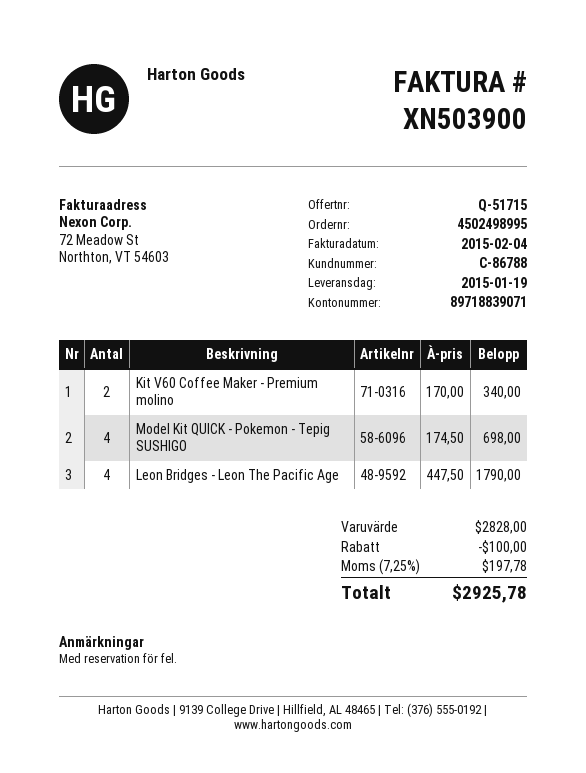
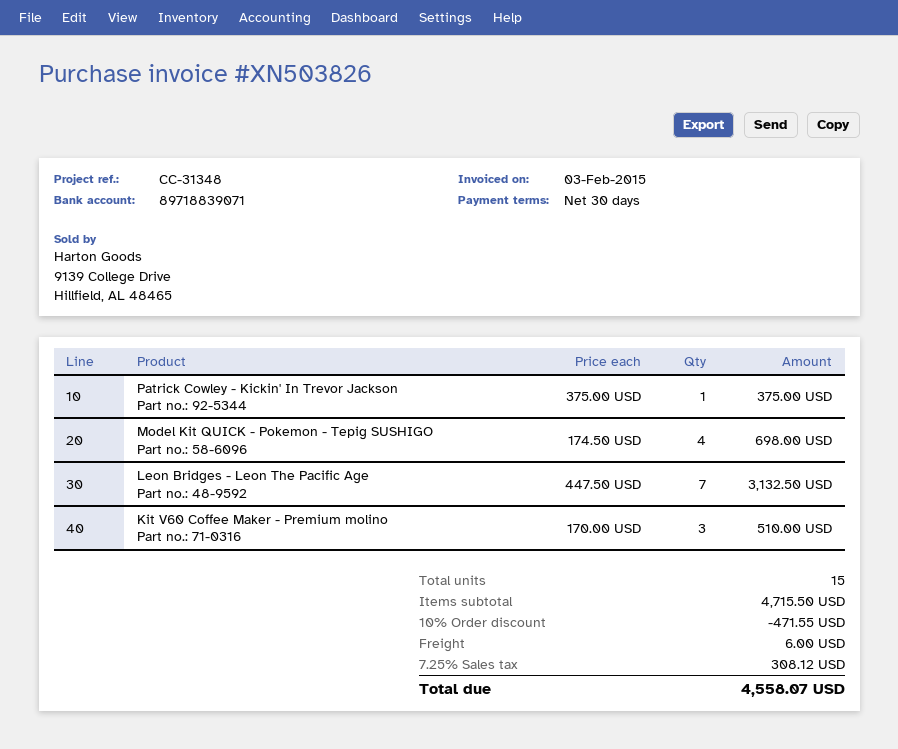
invoice number: XN503900 -> XN503826
invoice date: 2015-02-04 -> 2015-02-03
Kit V60 Coffee Maker - Premium molino: 2 x 170.00 = 340.00 -> 3 x 170.00 = 510.00
Leon Bridges - Leon The Pacific Age: 4 x 447.50 = 1790.00 -> 7 x 447.50 = 3132.50
Patrick Cowley - Kickin' In Trevor Jackson: none -> 1 x 375.00 = 375.00
subtotal: 2828.00 -> 4715.50
discount: 100.00 -> 471.55
shipping: none -> 6.00
tax: 7.25% = 197.78 -> 7.25% = 308.12
total: 2925.78 -> 4558.07

